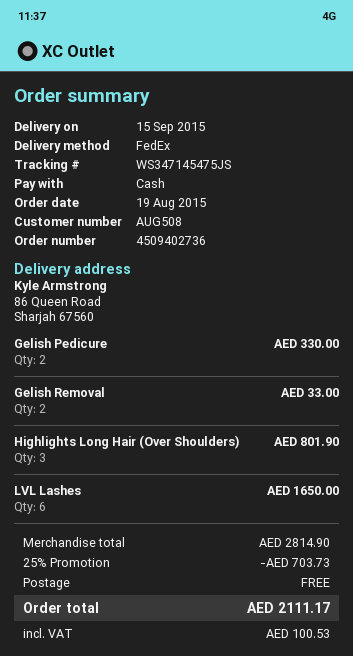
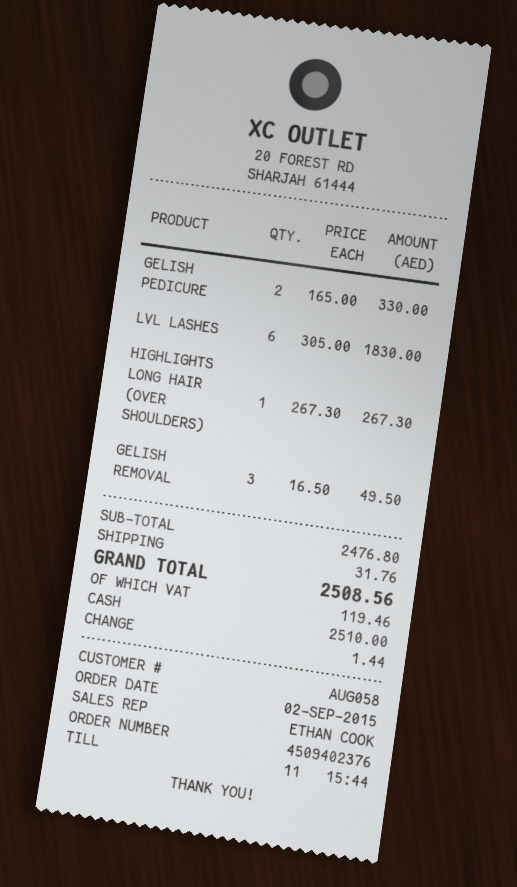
order number: 4509402736 -> 4509402376
order date: 2015-08-19 -> 2015-09-02
customer number: AUG508 -> AUG058
Gelish Removal: 2 for 33.00 -> 3 for 49.50
Highlights Long Hair (Over Shoulders): 3 for 801.90 -> 1 for 267.30
LVL Lashes: 6 for 1650.00 -> 6 for 1830.00
subtotal: 2814.90 -> 2476.80
discount: 25% = 703.73 -> none
shipping: 0.00 -> 31.76
tax: 100.53 -> 119.46
total: 2111.17 -> 2508.56

